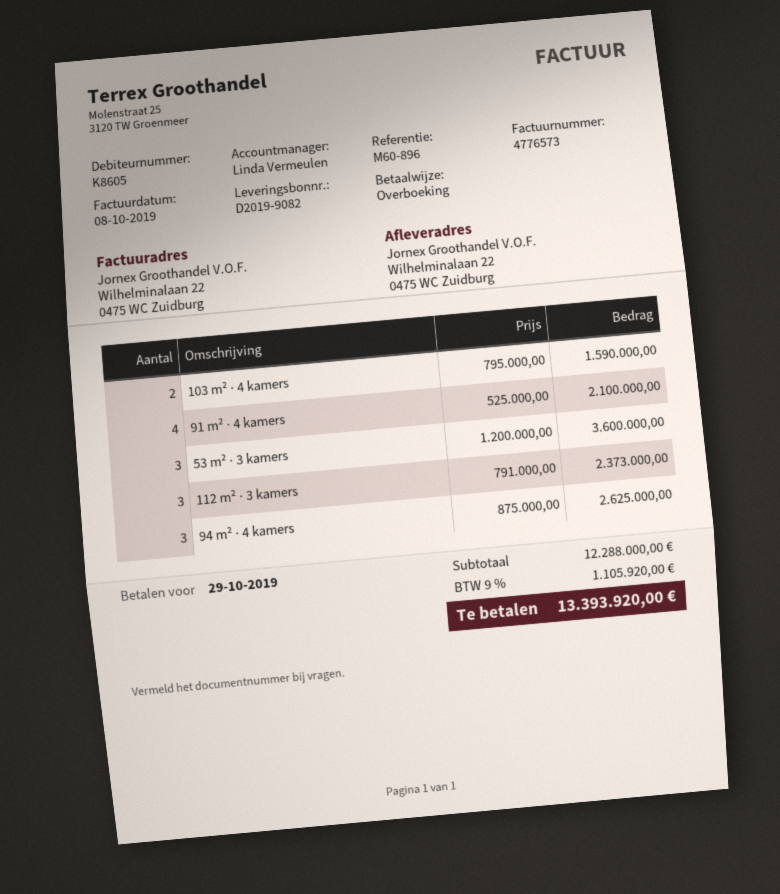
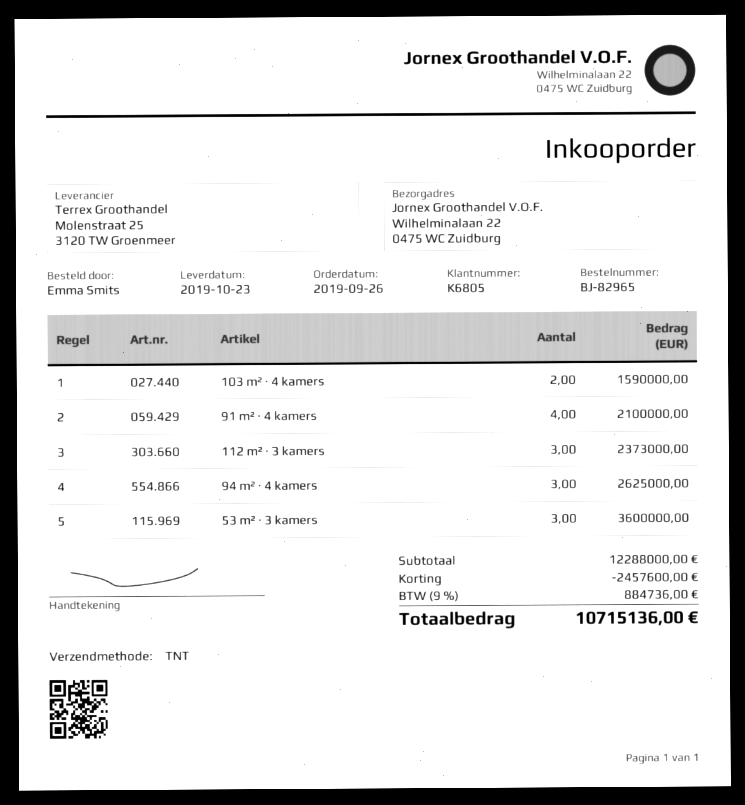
customer number: K8605 -> K6805
discount: none -> 2457600.00
tax: 9% = 1105920.00 -> 9% = 884736.00
total: 13393920.00 -> 10715136.00

